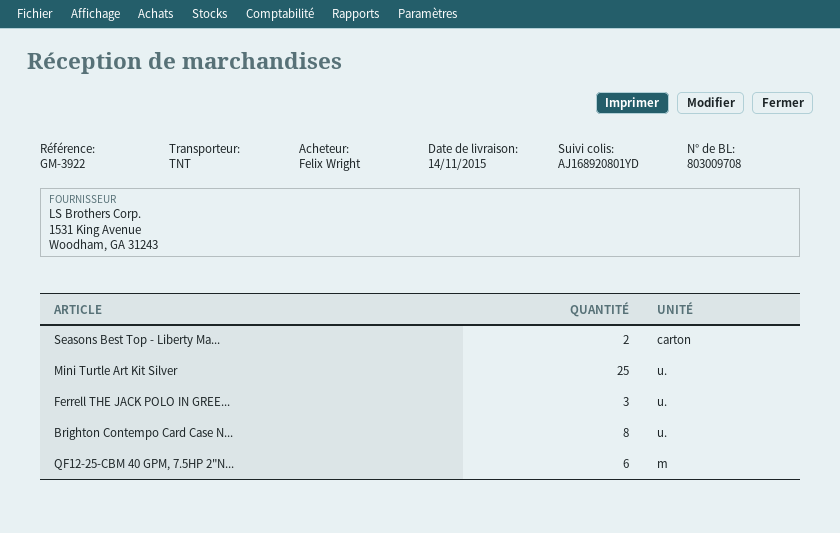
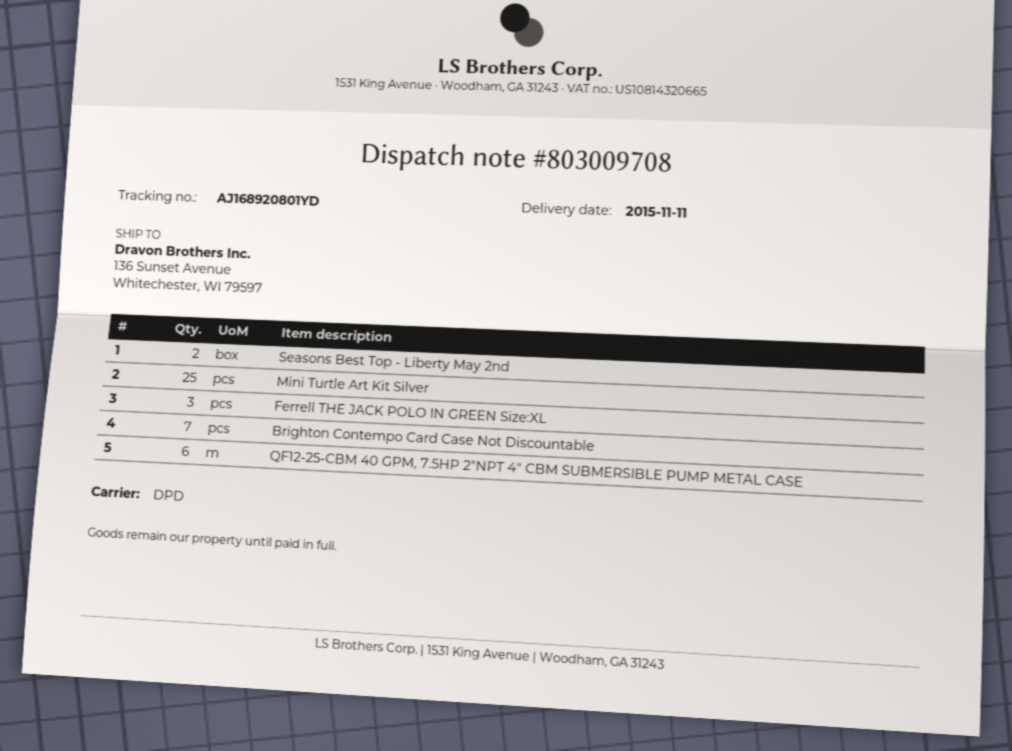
delivery date: 2015-11-14 -> 2015-11-11
shipping method: TNT -> DPD
Brighton Contempo Card Case N...: 8 -> 7

